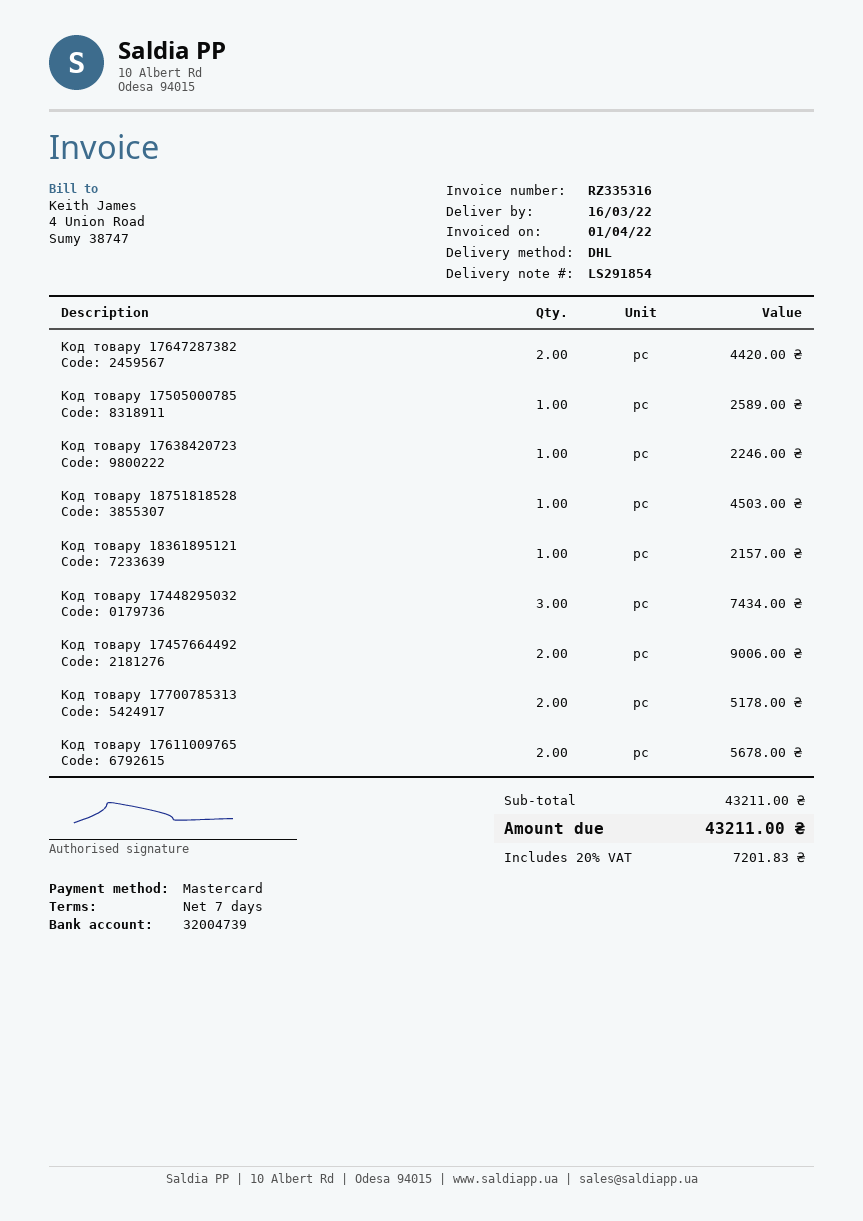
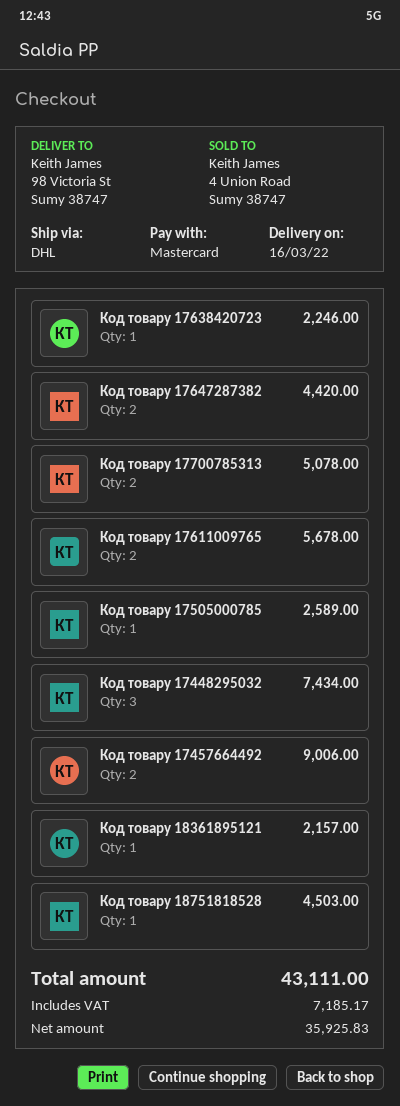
Код товару 17700785313: 2 for 5178.00 -> 2 for 5078.00
tax: 7201.83 -> 7185.17
total: 43211.00 -> 43111.00

